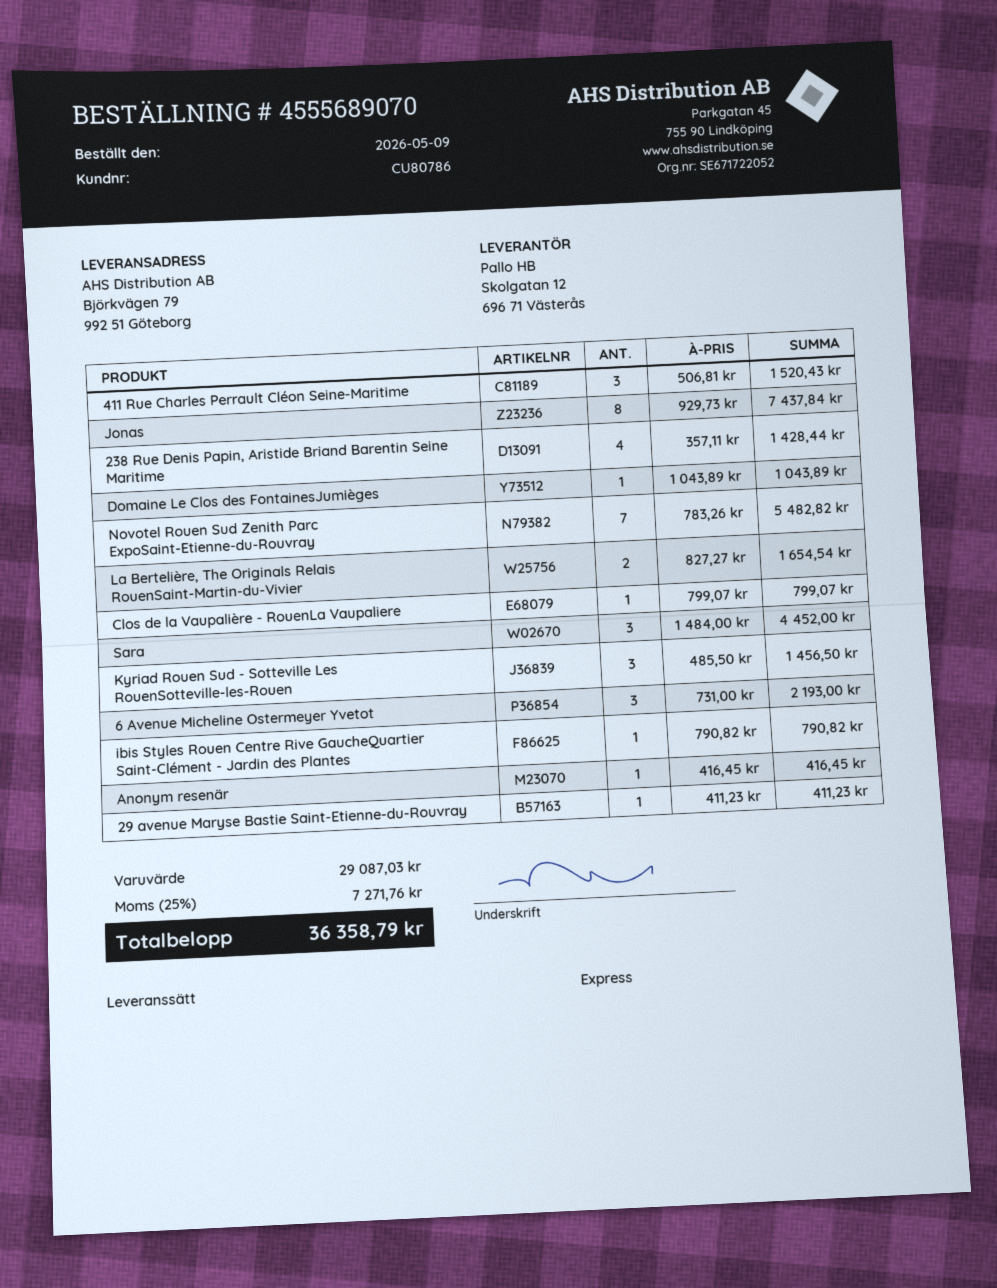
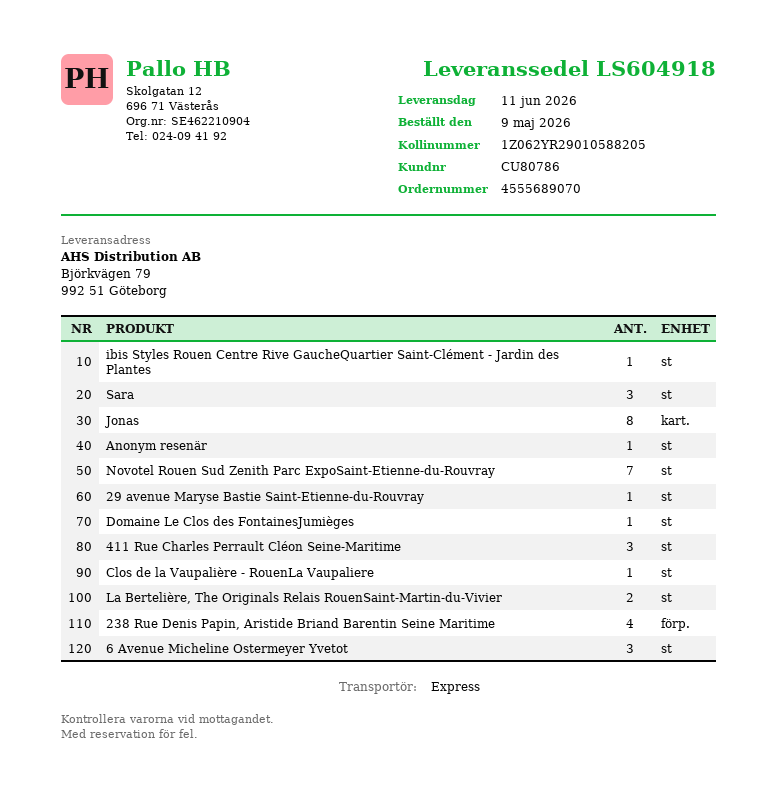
Kyriad Rouen Sud - Sotteville Les RouenSotteville-les-Rouen: 3 -> none

